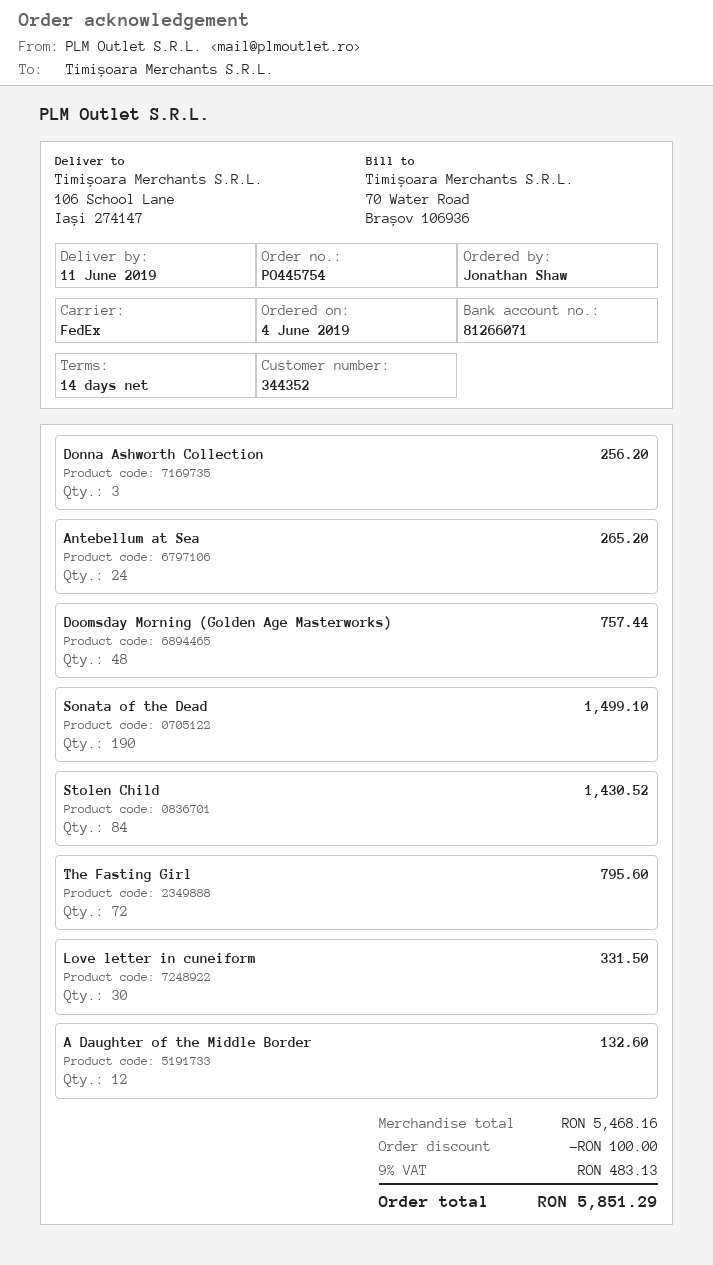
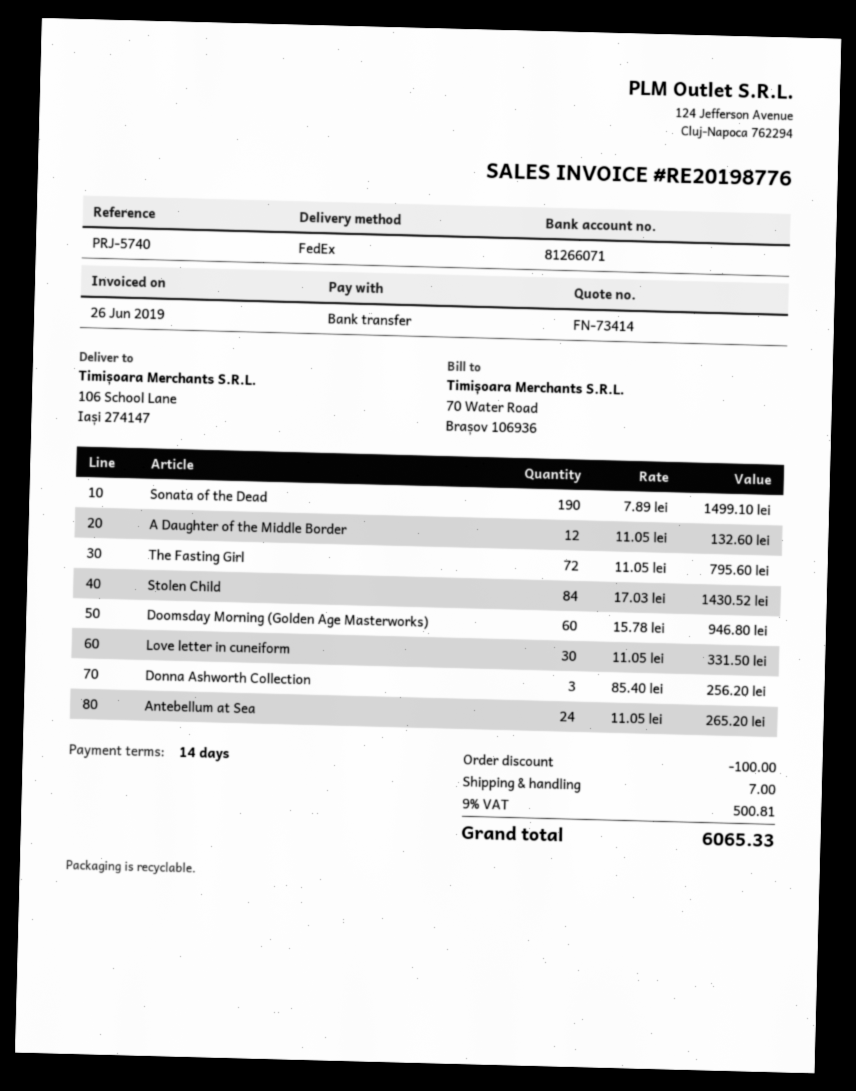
Doomsday Morning (Golden Age Masterworks): 48 for 757.44 -> 60 for 946.80
shipping: none -> 7.00
tax: 9% = 483.13 -> 9% = 500.81
total: 5851.29 -> 6065.33

